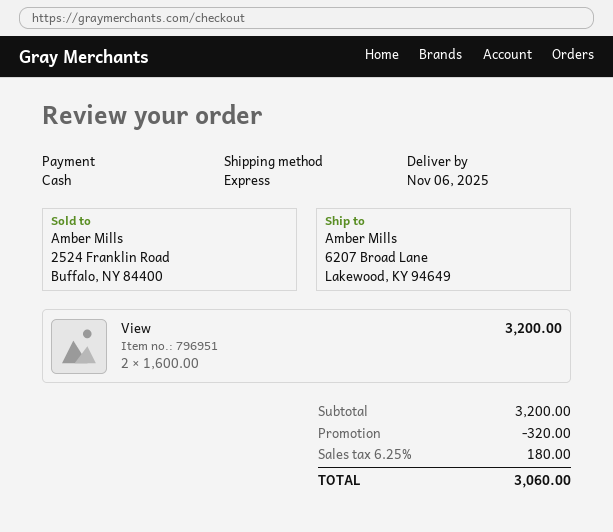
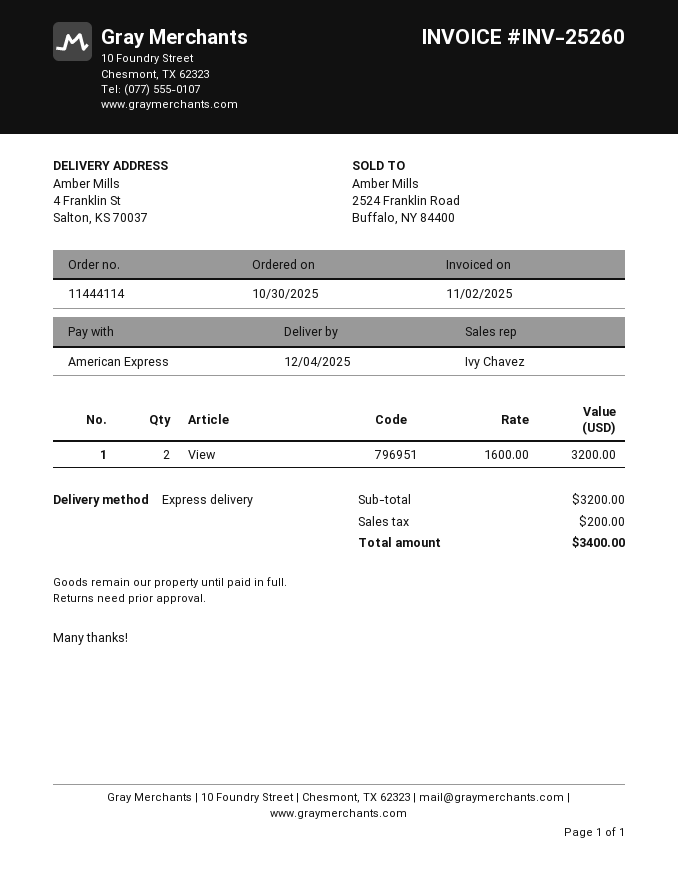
delivery date: 2025-11-06 -> 2025-12-04
payment method: cash -> American Express
ship to: 6207 Broad Lane, Lakewood, KY 94649 -> 4 Franklin St, Salton, KS 70037
discount: 320.00 -> none
tax: 180.00 -> 200.00
total: 3060.00 -> 3400.00

